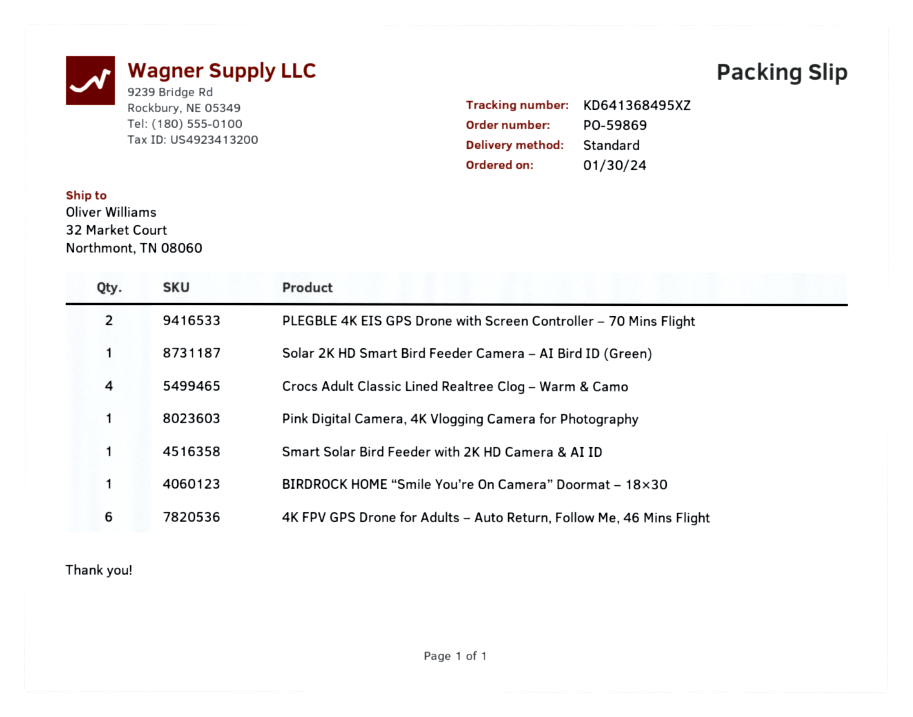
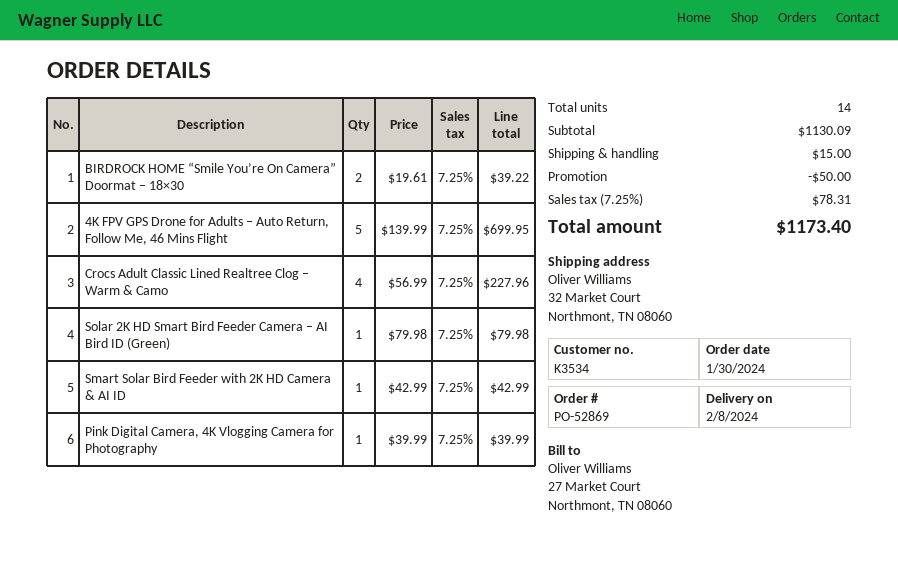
order number: PO-59869 -> PO-52869
PLEGBLE 4K EIS GPS Drone with Screen Controller – 70 Mins Flight: 2 -> none
BIRDROCK HOME “Smile You’re On Camera” Doormat – 18×30: 1 -> 2
4K FPV GPS Drone for Adults – Auto Return, Follow Me, 46 Mins Flight: 6 -> 5

